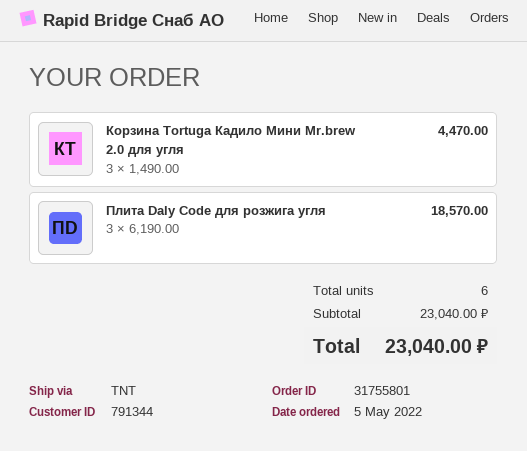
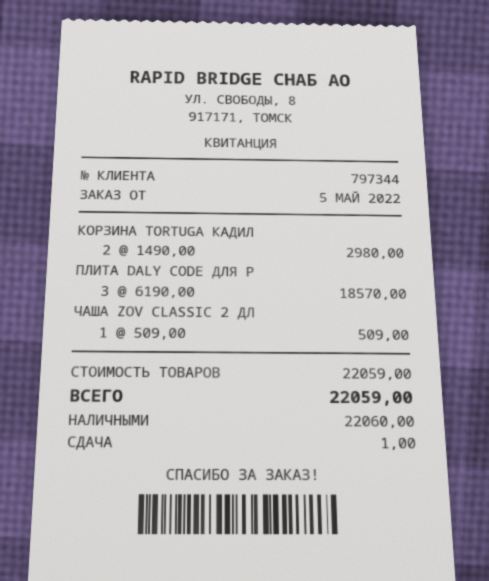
customer number: 791344 -> 797344
Корзина Tortuga Кадило Мини Mr.brew 2.0 для угля: 3 x 1490.00 = 4470.00 -> 2 x 1490.00 = 2980.00
ЧАША ZOV CLASSIC 2 ДЛ: none -> 1 x 509.00 = 509.00
subtotal: 23040.00 -> 22059.00
total: 23040.00 -> 22059.00

